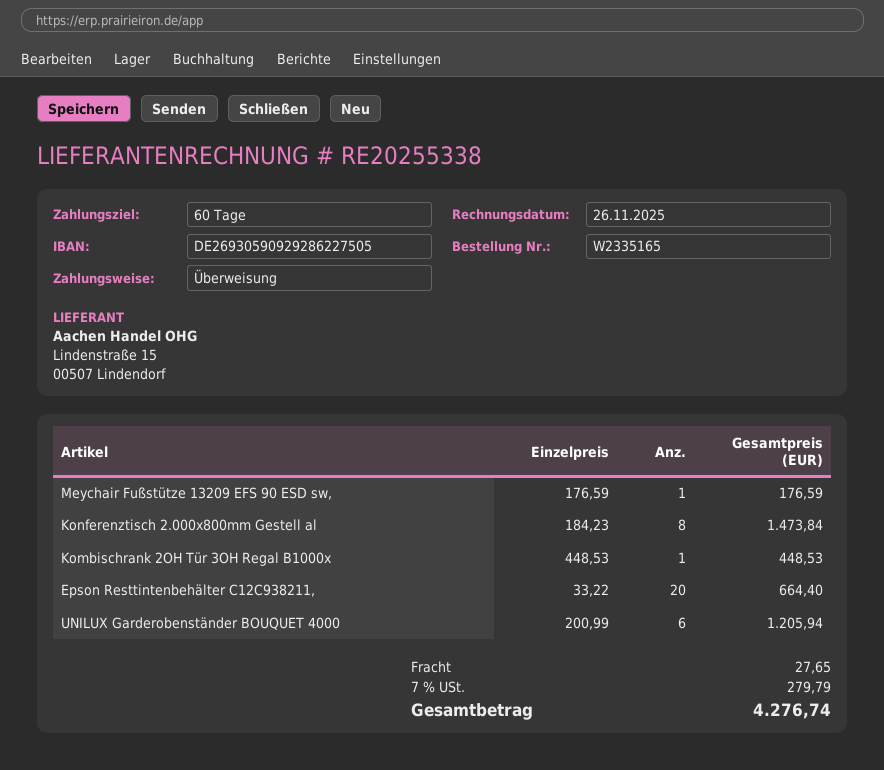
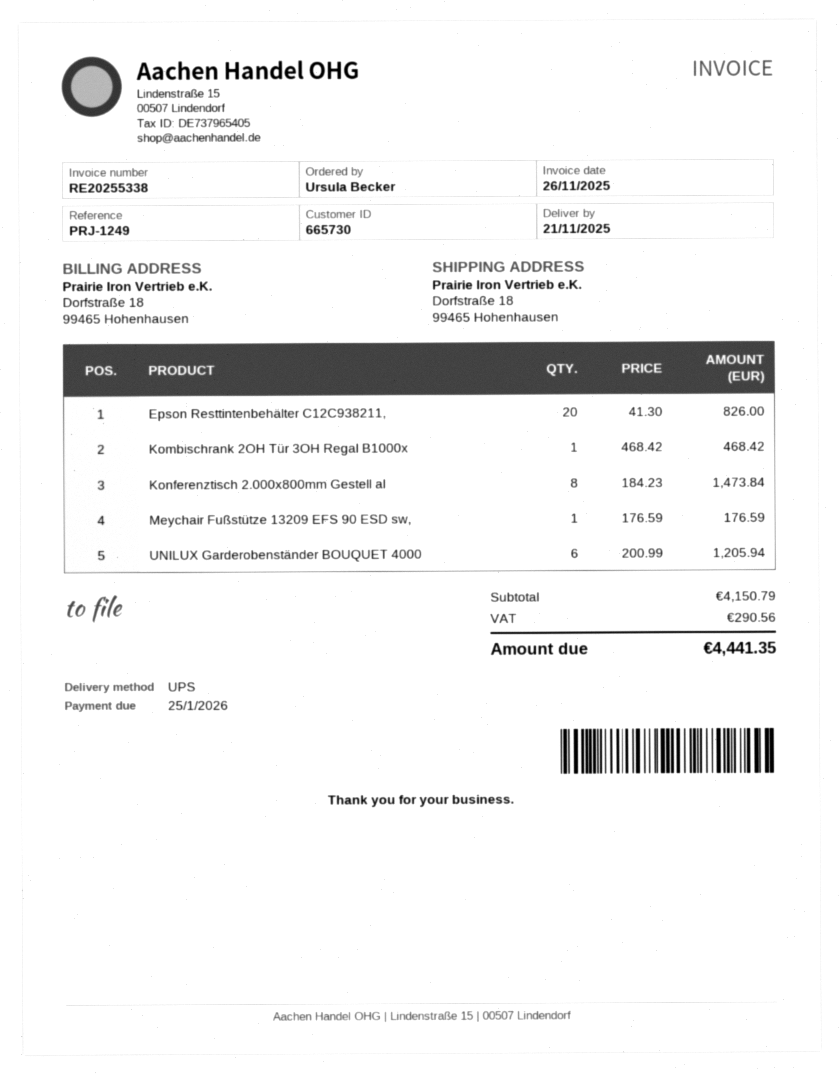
Kombischrank 2OH Tür 3OH Regal B1000x: 1 x 448.53 = 448.53 -> 1 x 468.42 = 468.42
Epson Resttintenbehälter C12C938211,: 20 x 33.22 = 664.40 -> 20 x 41.30 = 826.00
shipping: 27.65 -> none
tax: 279.79 -> 290.56
total: 4276.74 -> 4441.35

